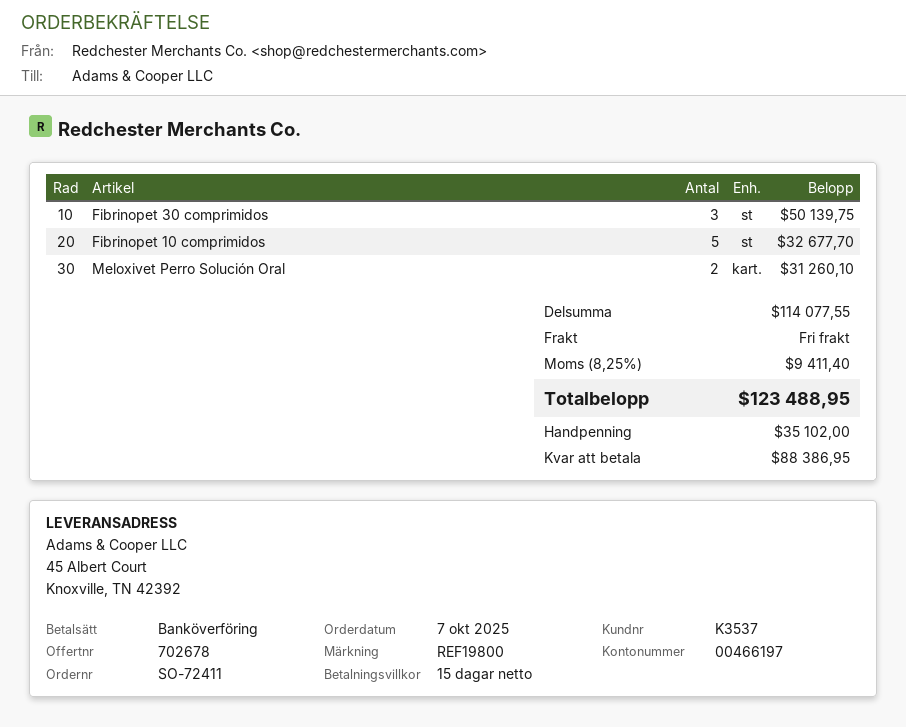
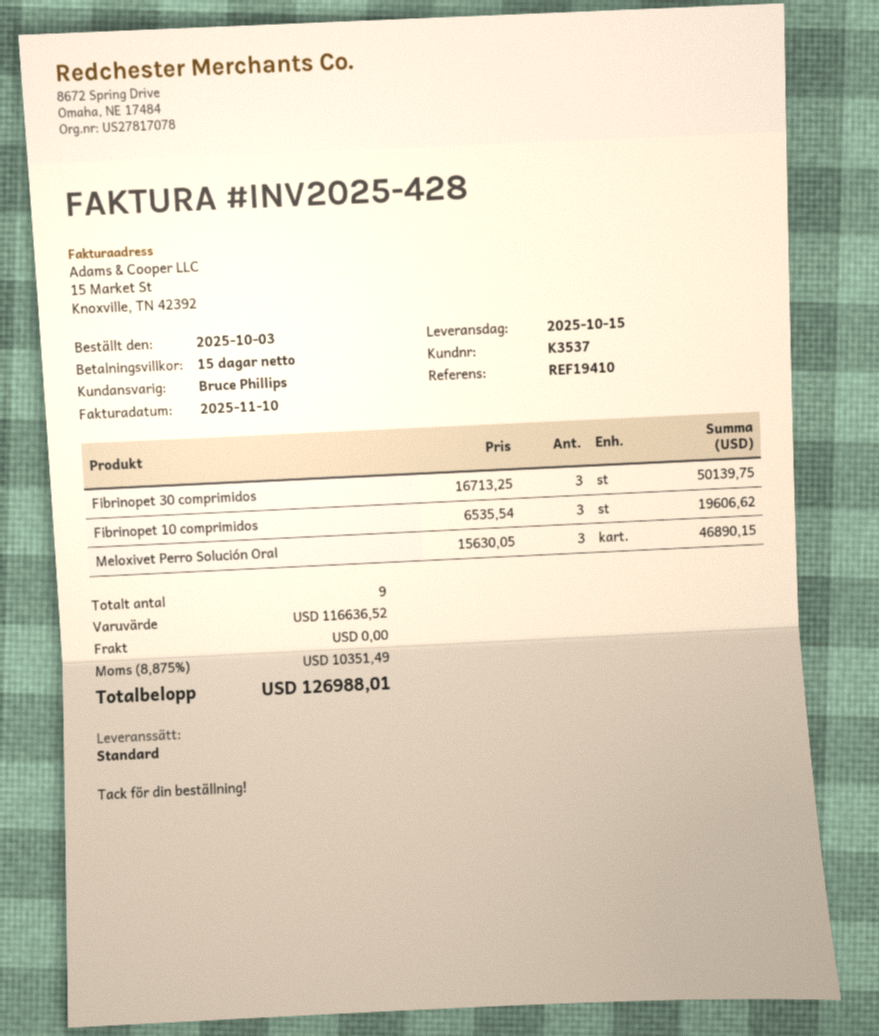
order date: 2025-10-07 -> 2025-10-03
reference: REF19800 -> REF19410
Fibrinopet 10 comprimidos: 5 for 32677.70 -> 3 for 19606.62
Meloxivet Perro Solución Oral: 2 for 31260.10 -> 3 for 46890.15
subtotal: 114077.55 -> 116636.52
tax: 8.25% = 9411.40 -> 8.875% = 10351.49
total: 123488.95 -> 126988.01

